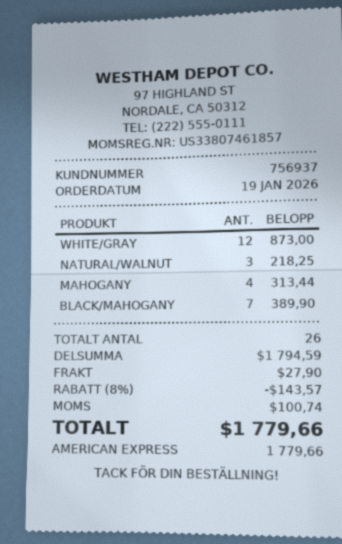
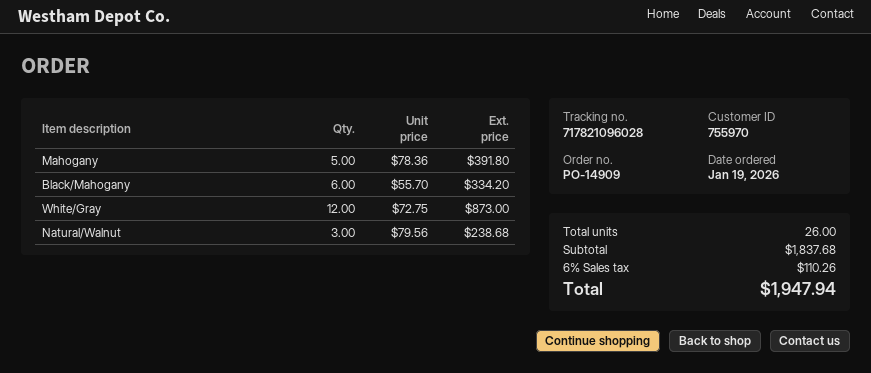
customer number: 756937 -> 755970
NATURAL/WALNUT: 3 for 218.25 -> 3 for 238.68
MAHOGANY: 4 for 313.44 -> 5 for 391.80
BLACK/MAHOGANY: 7 for 389.90 -> 6 for 334.20
subtotal: 1794.59 -> 1837.68
discount: 8% = 143.57 -> none
shipping: 27.90 -> none
tax: 100.74 -> 110.26
total: 1779.66 -> 1947.94

